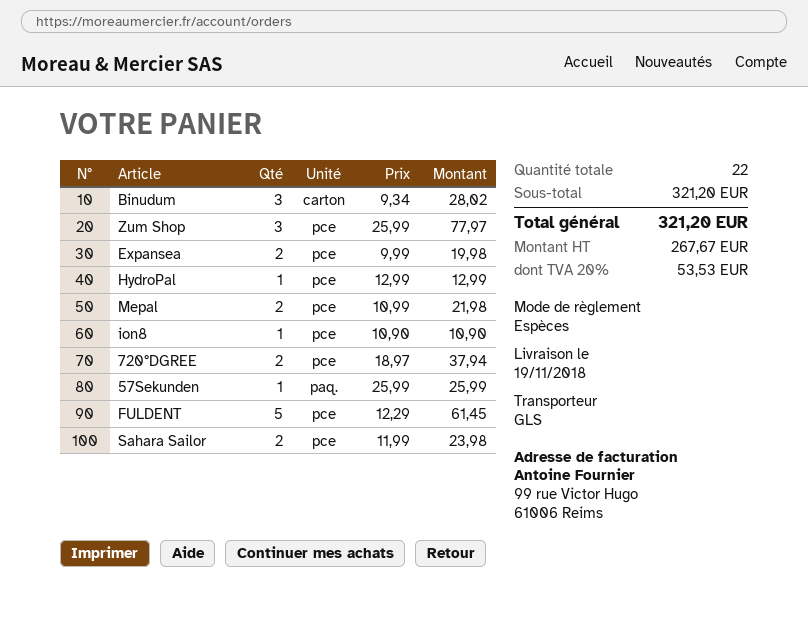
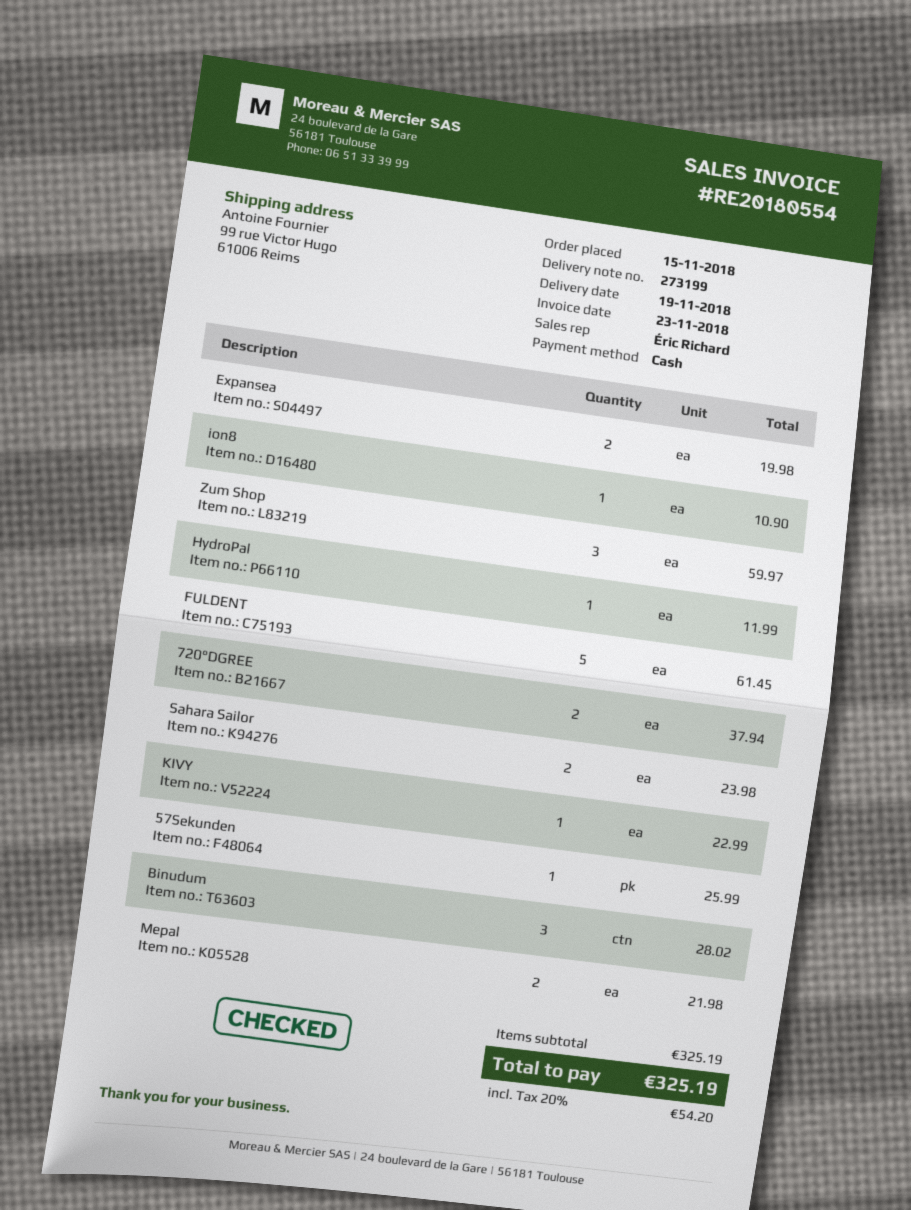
Zum Shop: 3 for 77.97 -> 3 for 59.97
HydroPal: 1 for 12.99 -> 1 for 11.99
KIVY: none -> 1 for 22.99
subtotal: 321.20 -> 325.19
tax: 20% = 53.53 -> 20% = 54.20
total: 321.20 -> 325.19

